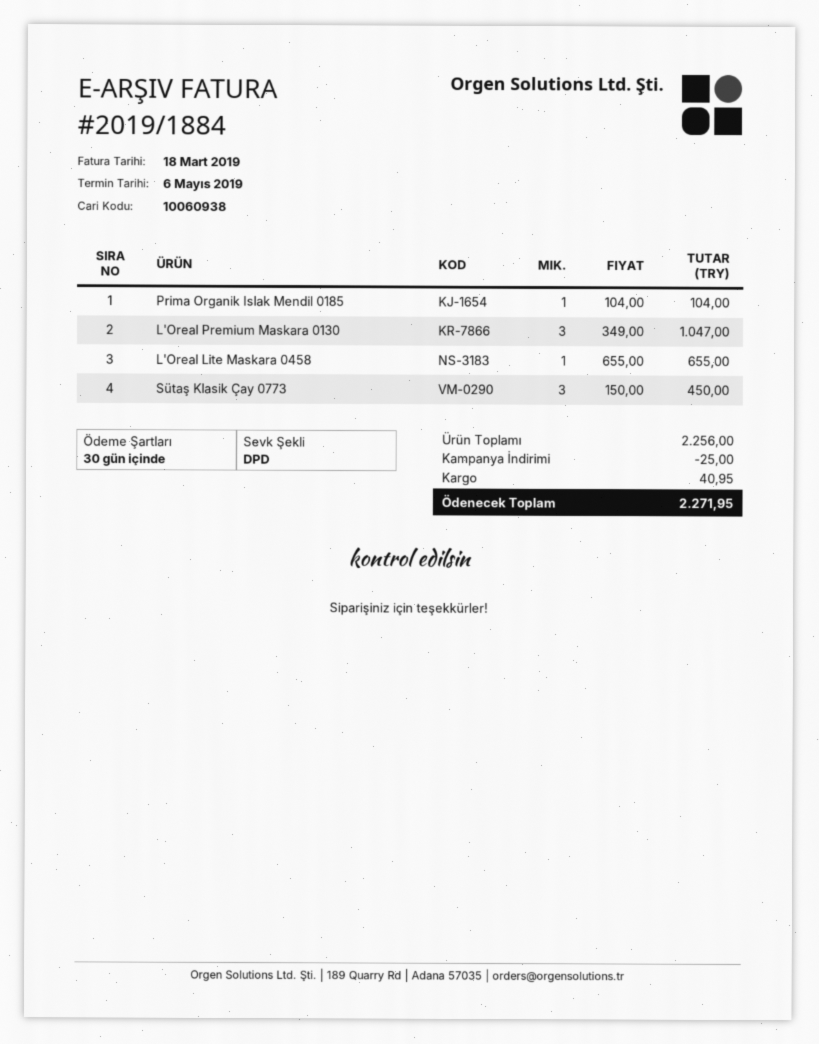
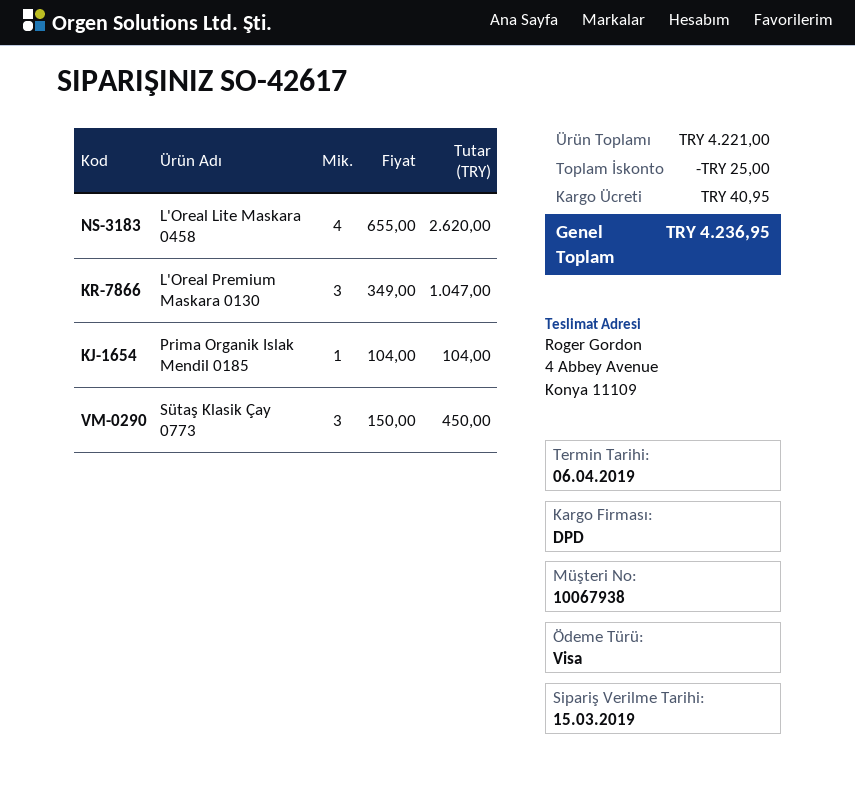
delivery date: 2019-05-06 -> 2019-04-06
customer number: 10060938 -> 10067938
L'Oreal Lite Maskara 0458: 1 x 655.00 = 655.00 -> 4 x 655.00 = 2620.00
subtotal: 2256.00 -> 4221.00
total: 2271.95 -> 4236.95

